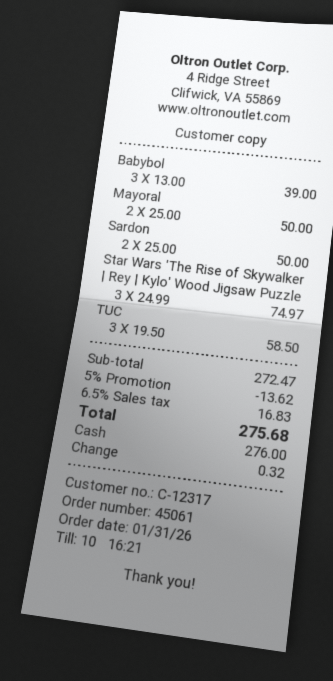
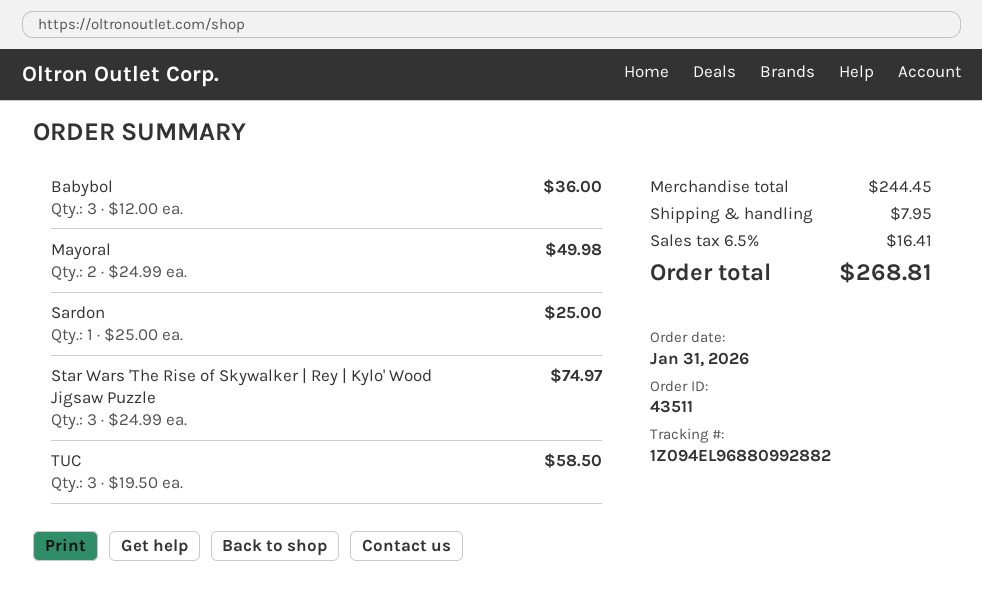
order number: 45061 -> 43511
Babybol: 3 x 13.00 = 39.00 -> 3 x 12.00 = 36.00
Mayoral: 2 x 25.00 = 50.00 -> 2 x 24.99 = 49.98
Sardon: 2 x 25.00 = 50.00 -> 1 x 25.00 = 25.00
subtotal: 272.47 -> 244.45
discount: 5% = 13.62 -> none
shipping: none -> 7.95
tax: 6.5% = 16.83 -> 6.5% = 16.41
total: 275.68 -> 268.81

